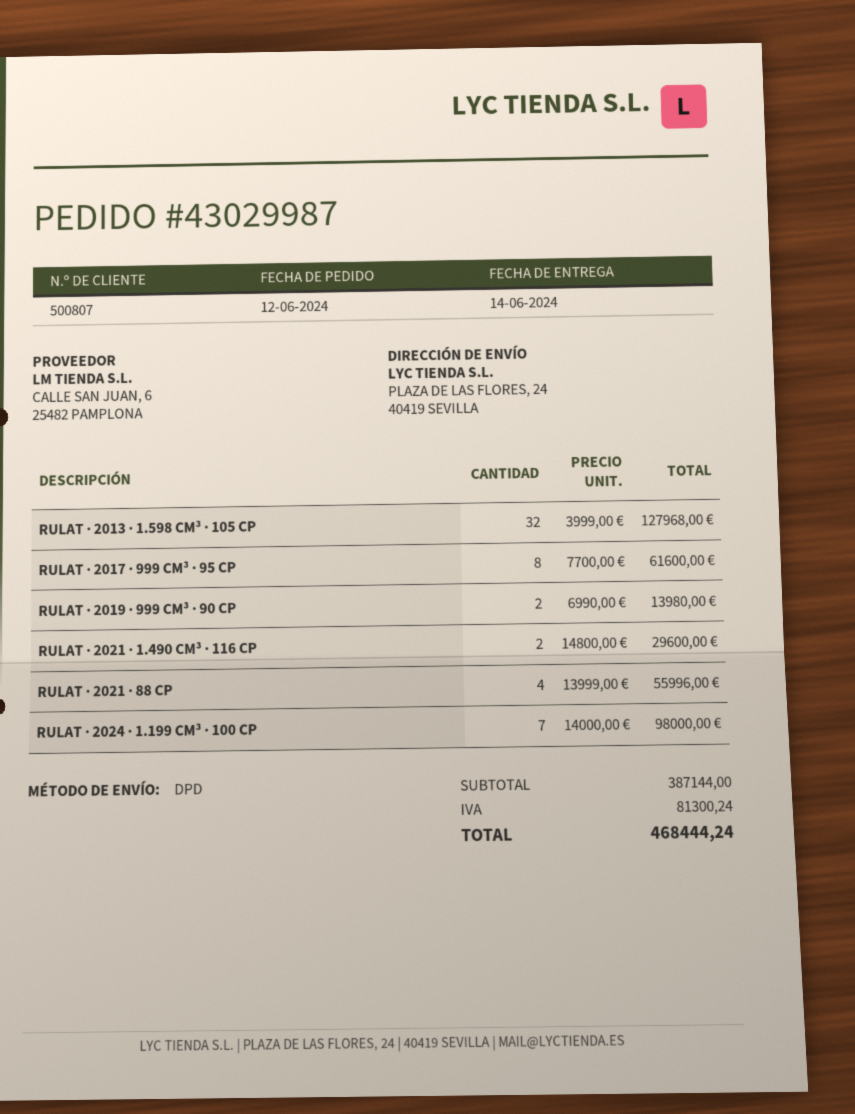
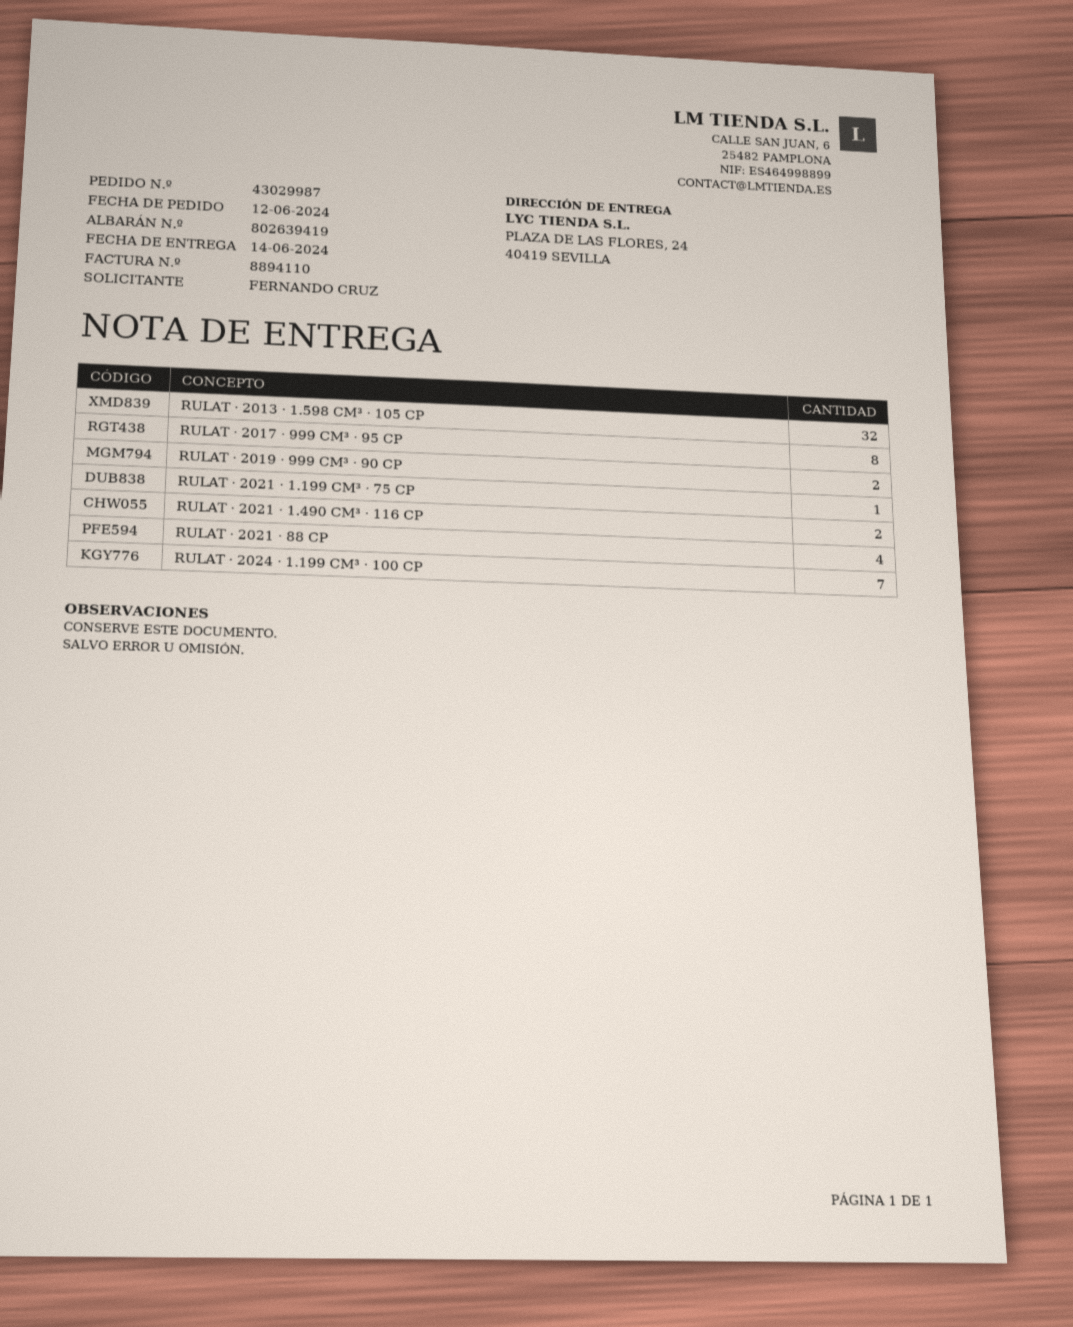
RULAT · 2021 · 1.199 CM³ · 75 CP: none -> 1

